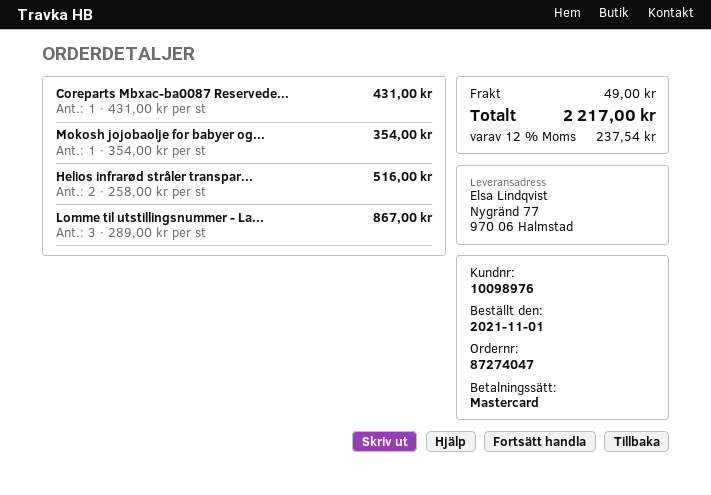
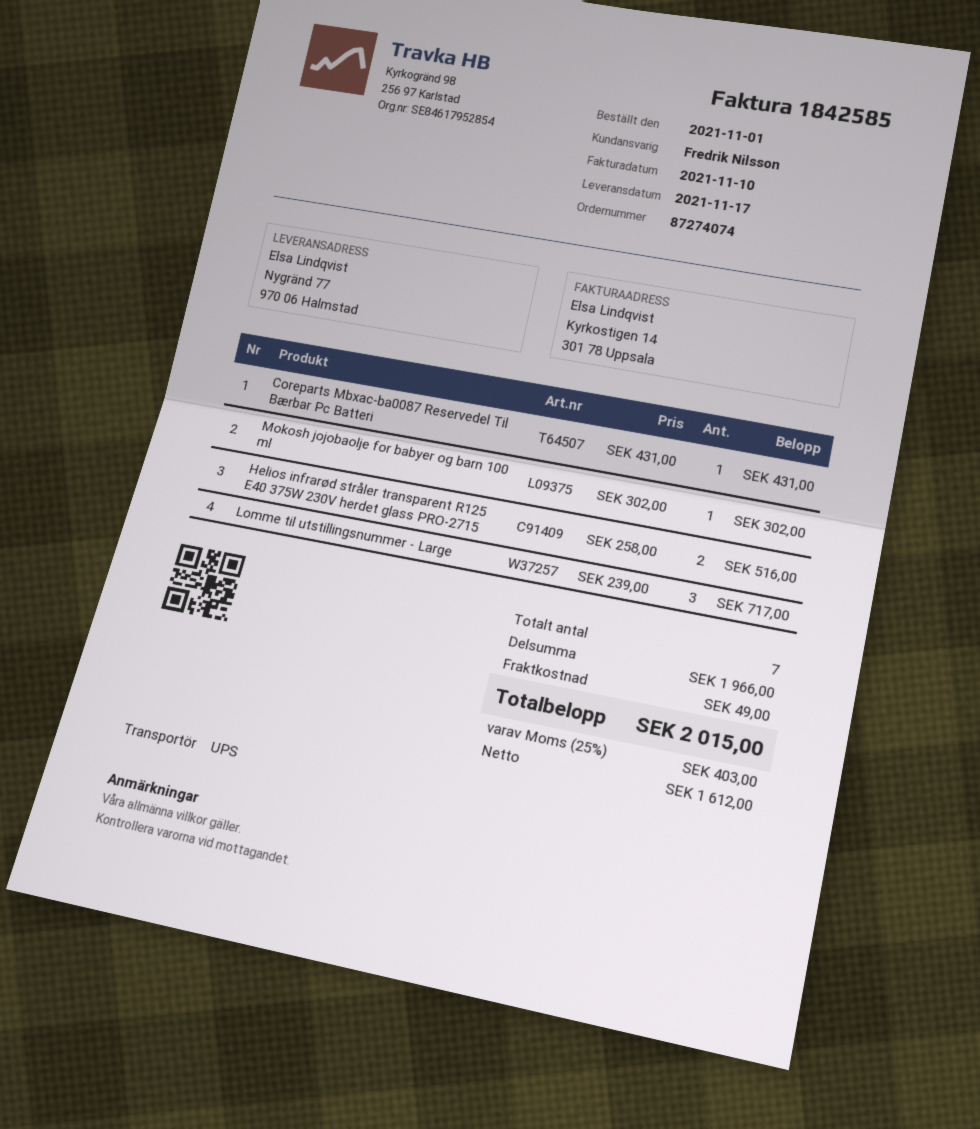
order number: 87274047 -> 87274074
Mokosh jojobaolje for babyer og...: 1 x 354.00 = 354.00 -> 1 x 302.00 = 302.00
Lomme til utstillingsnummer - La...: 3 x 289.00 = 867.00 -> 3 x 239.00 = 717.00
tax: 12% = 237.54 -> 25% = 403.00
total: 2217.00 -> 2015.00

